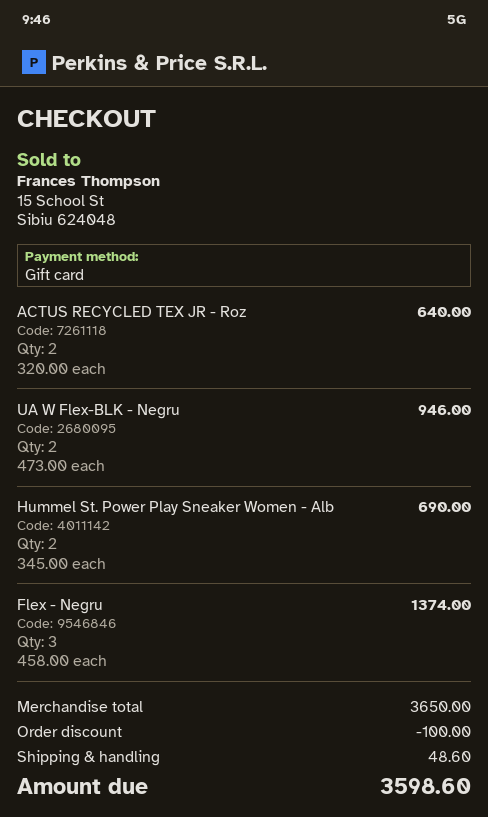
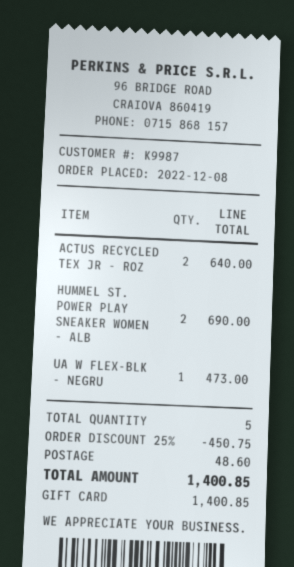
UA W Flex-BLK - Negru: 2 for 946.00 -> 1 for 473.00
Flex - Negru: 3 for 1374.00 -> none
discount: 100.00 -> 450.75
total: 3598.60 -> 1400.85

